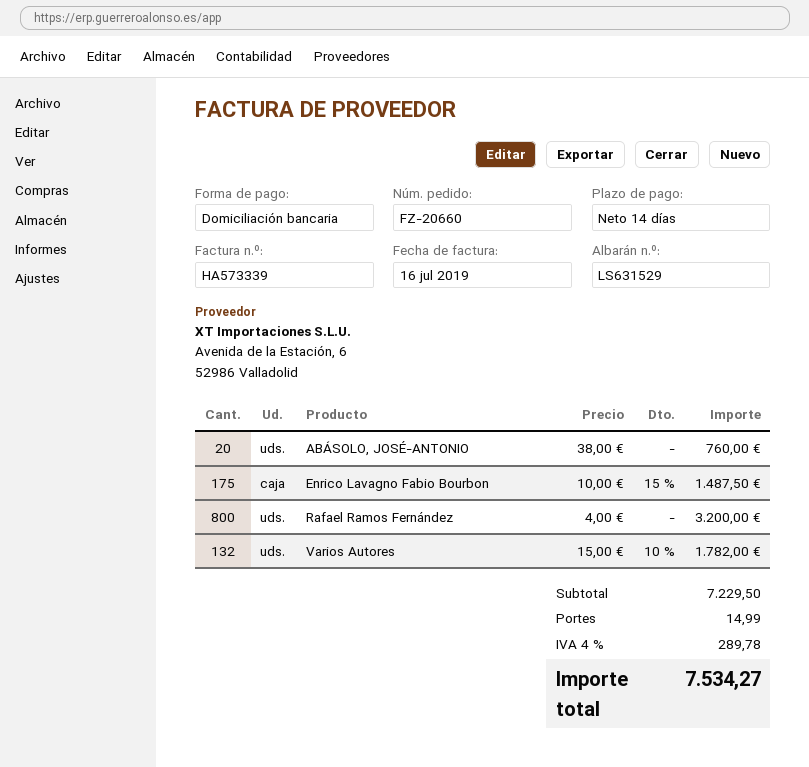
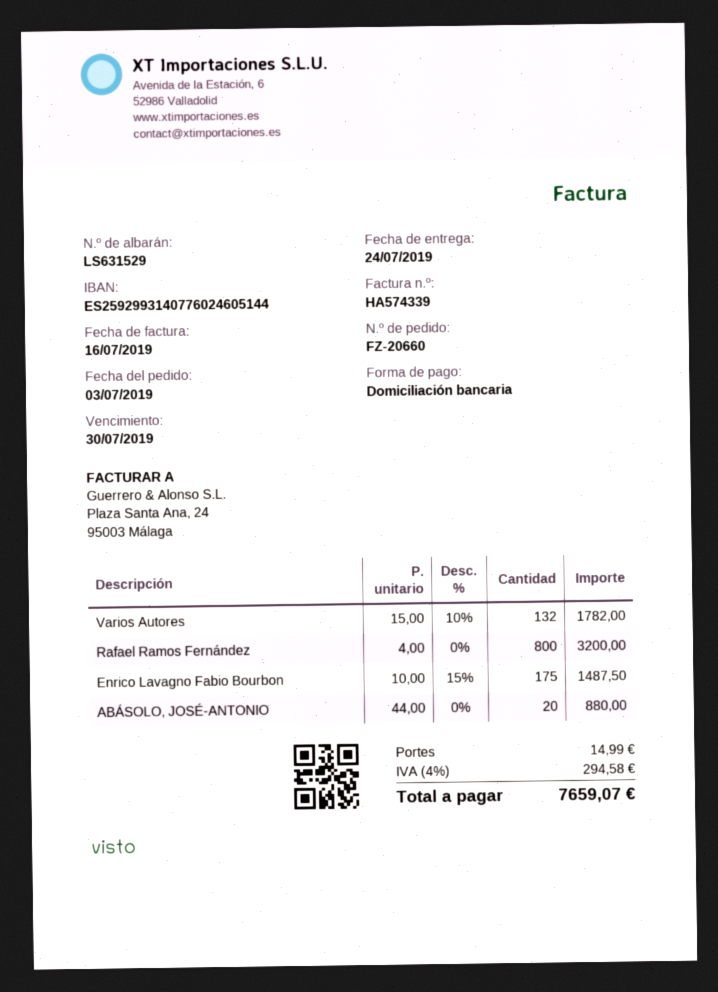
invoice number: HA573339 -> HA574339
ABÁSOLO, JOSÉ-ANTONIO: 20 x 38.00 = 760.00 -> 20 x 44.00 = 880.00
tax: 4% = 289.78 -> 4% = 294.58
total: 7534.27 -> 7659.07

